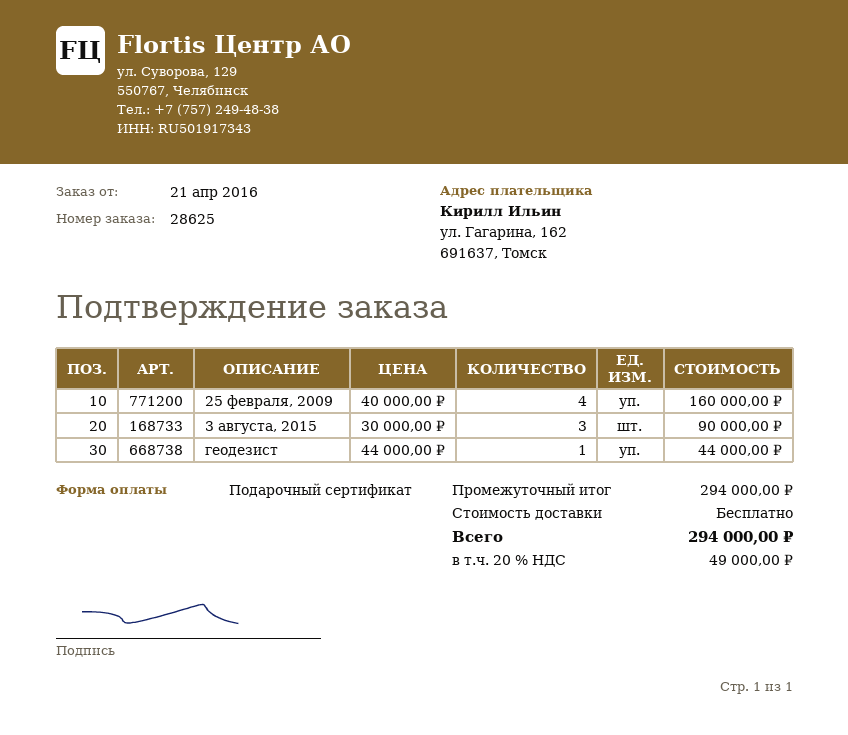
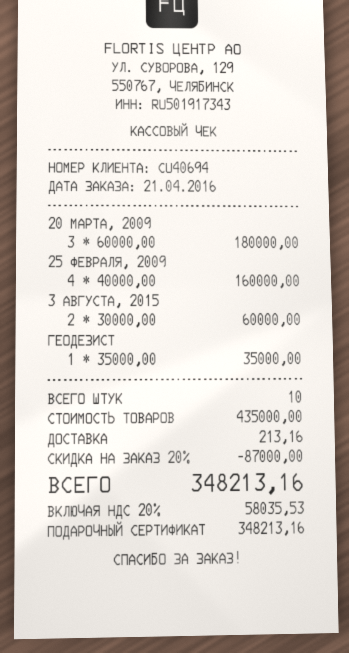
3 августа, 2015: 3 x 30000.00 = 90000.00 -> 2 x 30000.00 = 60000.00
геодезист: 1 x 44000.00 = 44000.00 -> 1 x 35000.00 = 35000.00
20 МАРТА, 2009: none -> 3 x 60000.00 = 180000.00
subtotal: 294000.00 -> 435000.00
discount: none -> 20% = 87000.00
shipping: 0.00 -> 213.16
tax: 20% = 49000.00 -> 20% = 58035.53
total: 294000.00 -> 348213.16

